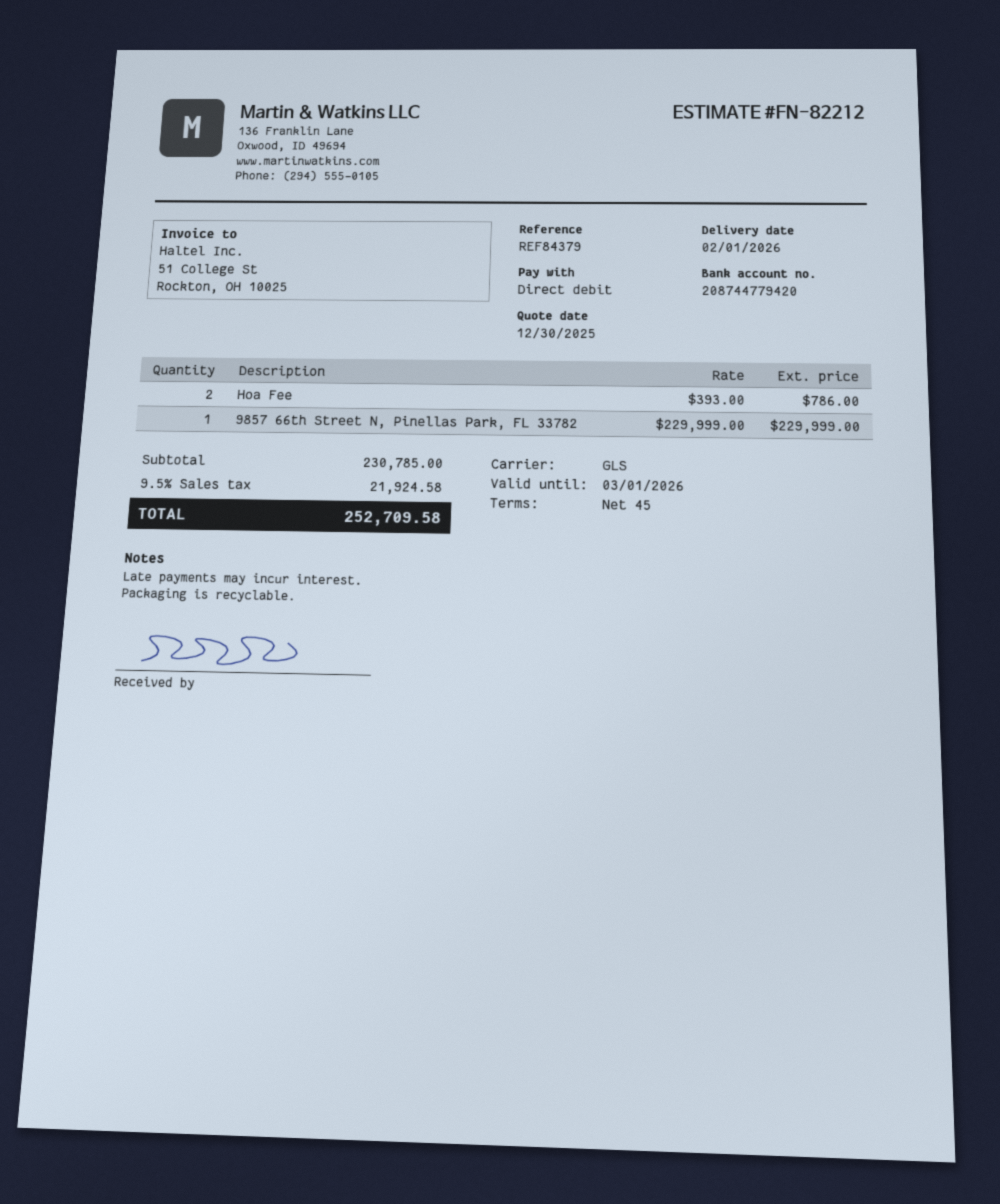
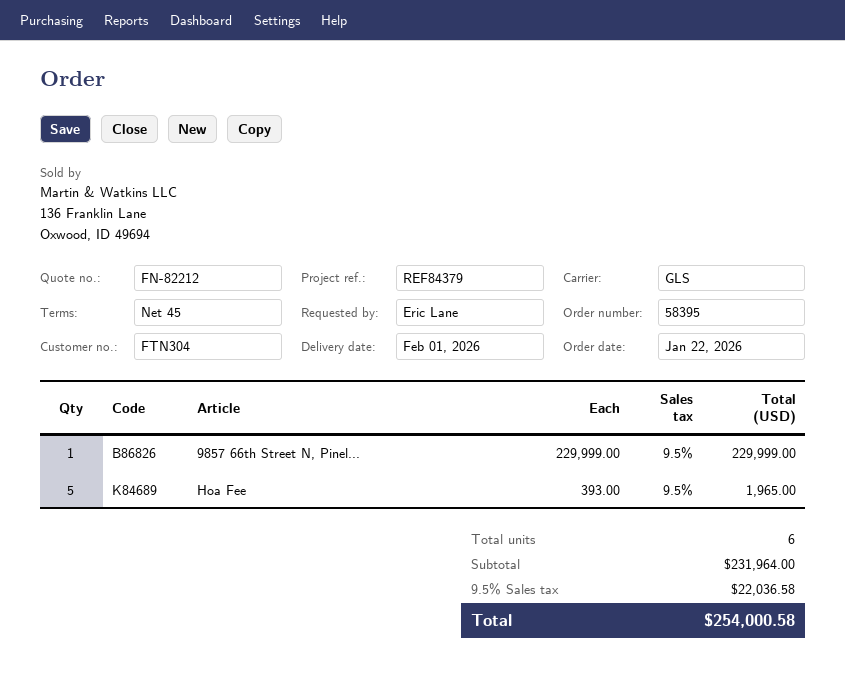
Hoa Fee: 2 x 393.00 = 786.00 -> 5 x 393.00 = 1965.00
subtotal: 230785.00 -> 231964.00
tax: 9.5% = 21924.58 -> 9.5% = 22036.58
total: 252709.58 -> 254000.58

